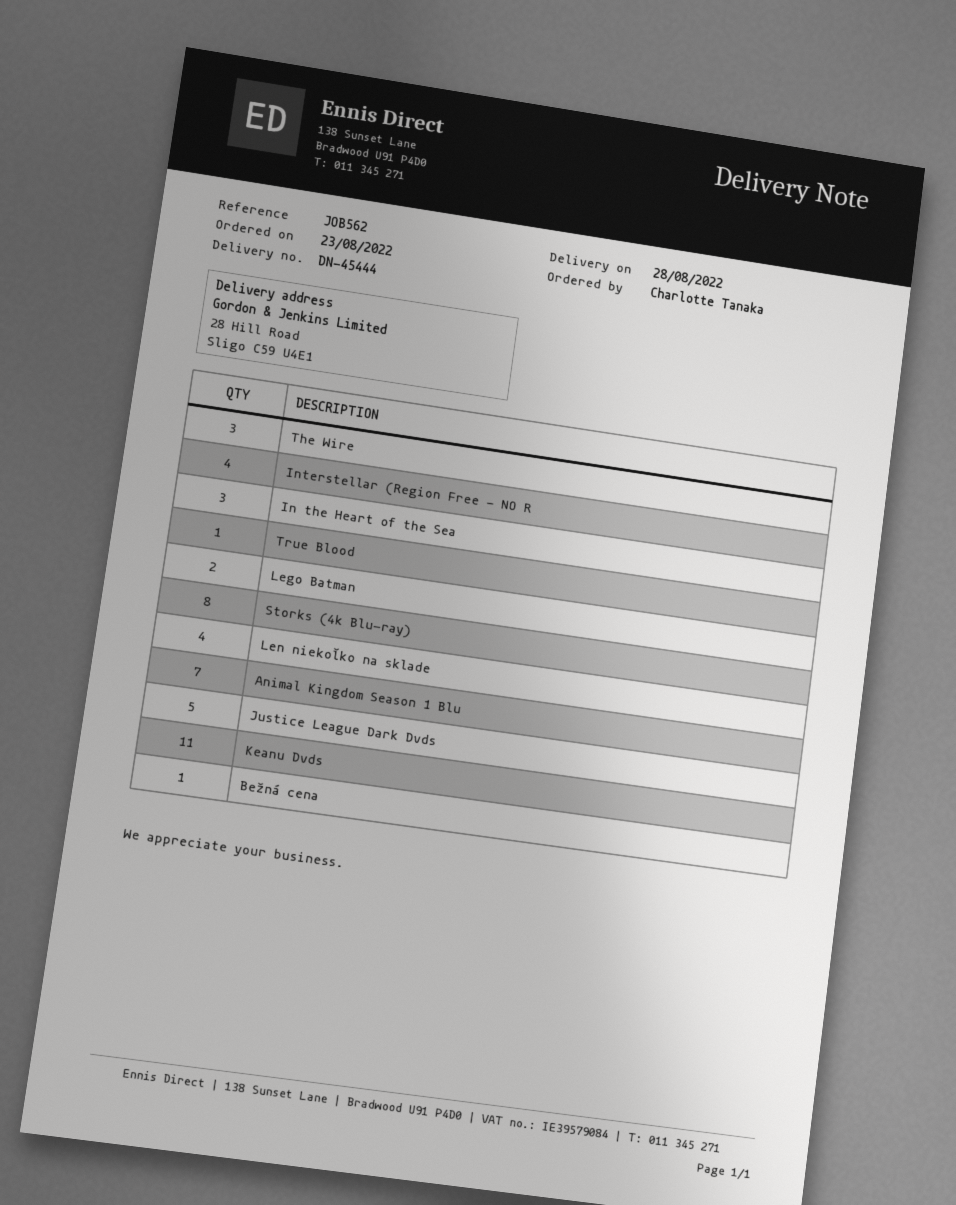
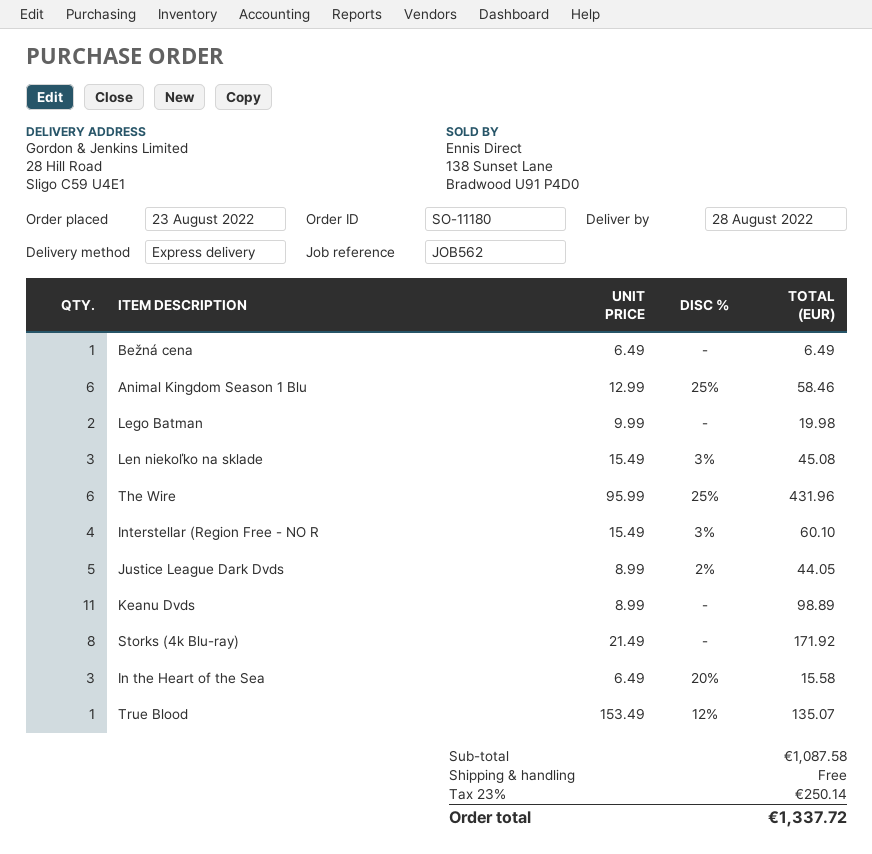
The Wire: 3 -> 6
Len niekoľko na sklade: 4 -> 3
Animal Kingdom Season 1 Blu: 7 -> 6

